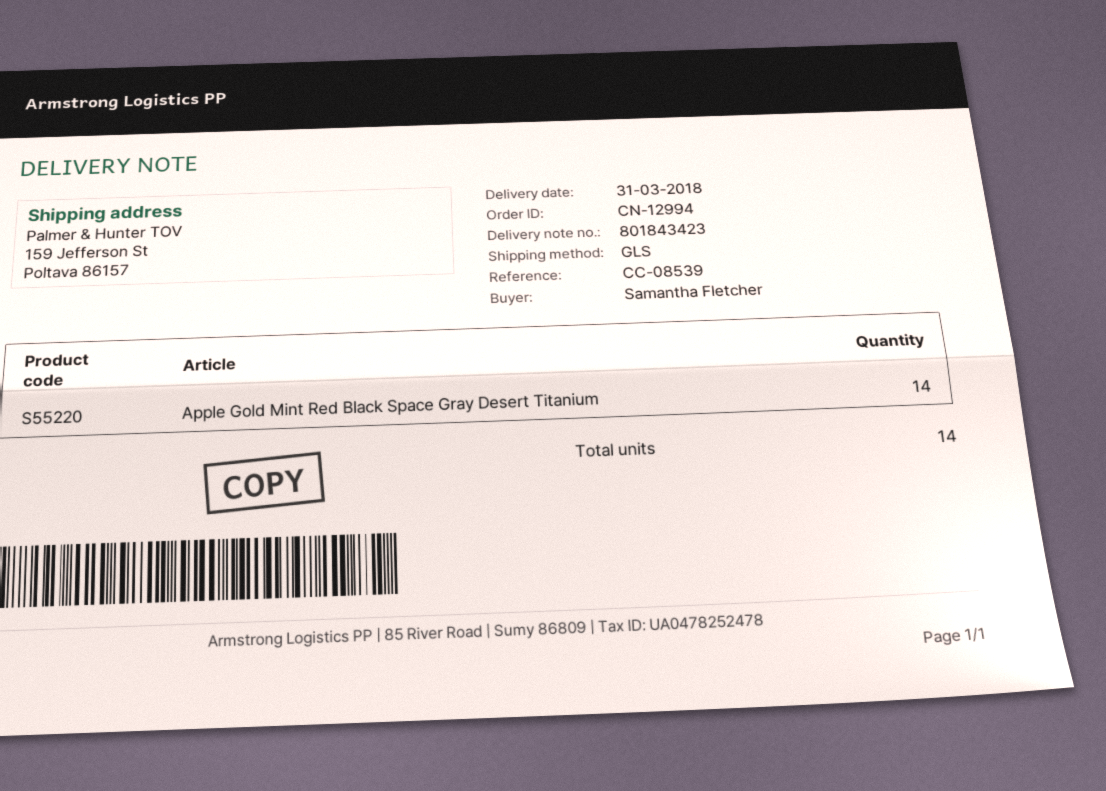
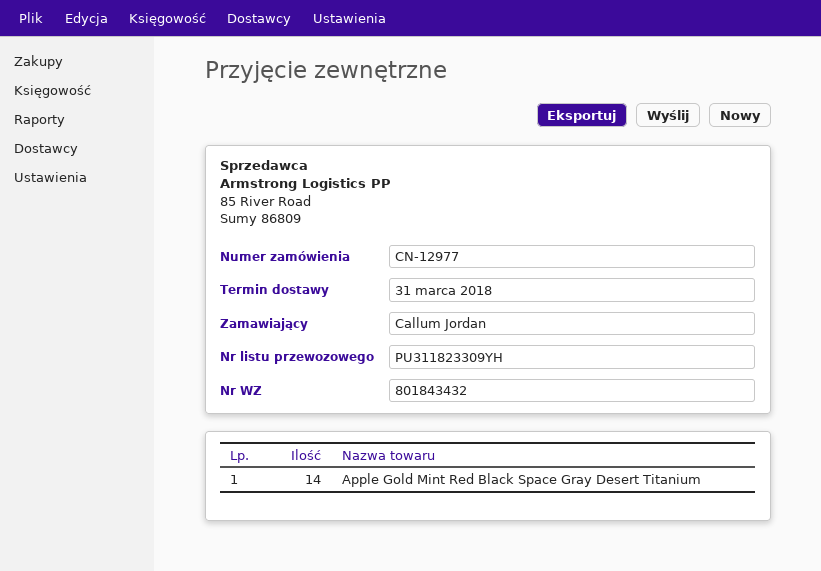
order number: CN-12994 -> CN-12977
delivery note number: 801843423 -> 801843432
ordered by: Samantha Fletcher -> Callum Jordan

